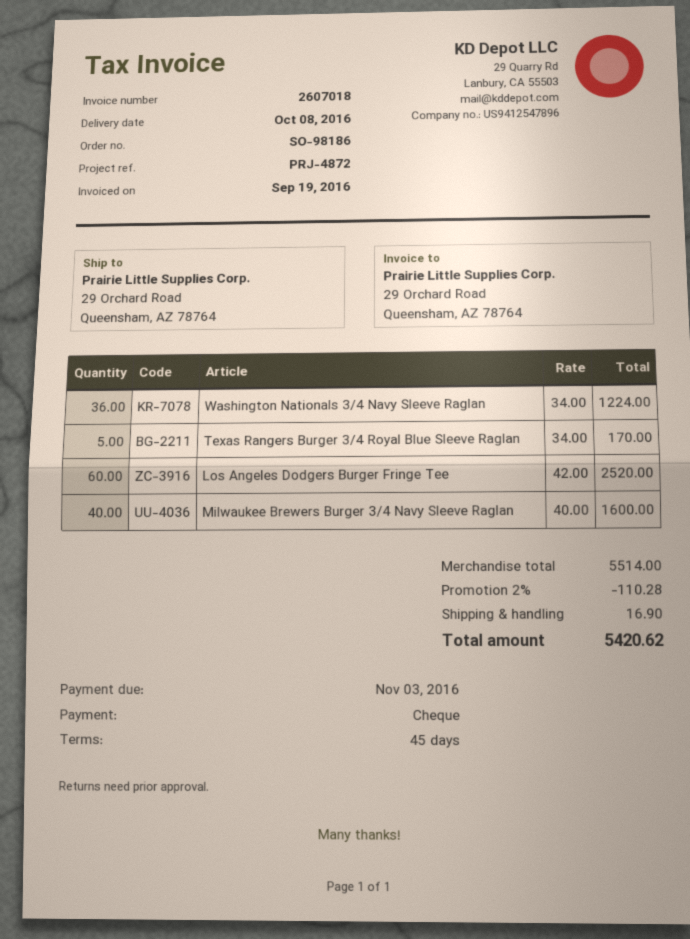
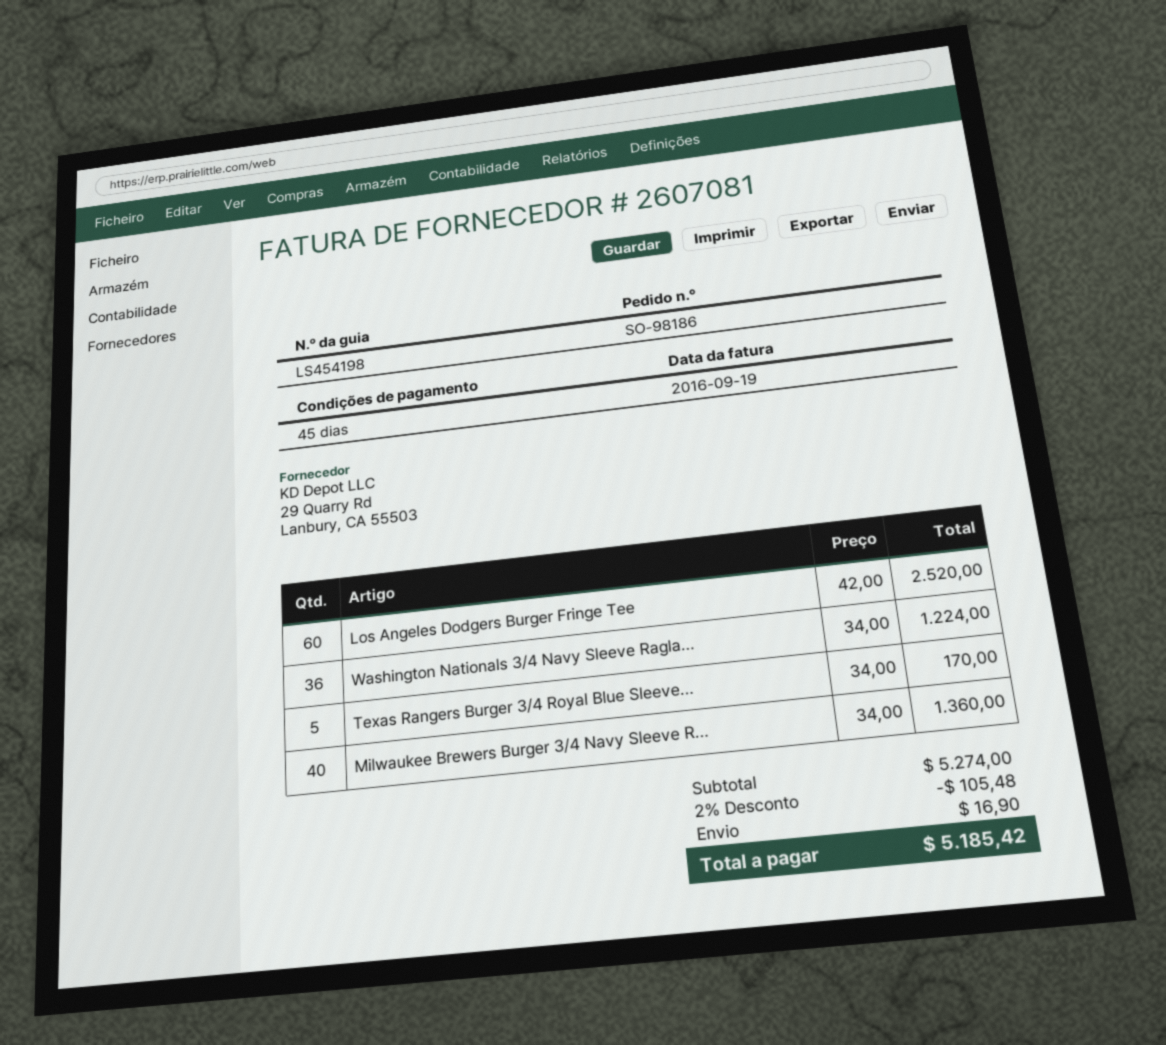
invoice number: 2607018 -> 2607081
Milwaukee Brewers Burger 3/4 Navy Sleeve Raglan: 40 x 40.00 = 1600.00 -> 40 x 34.00 = 1360.00
subtotal: 5514.00 -> 5274.00
discount: 2% = 110.28 -> 2% = 105.48
total: 5420.62 -> 5185.42

